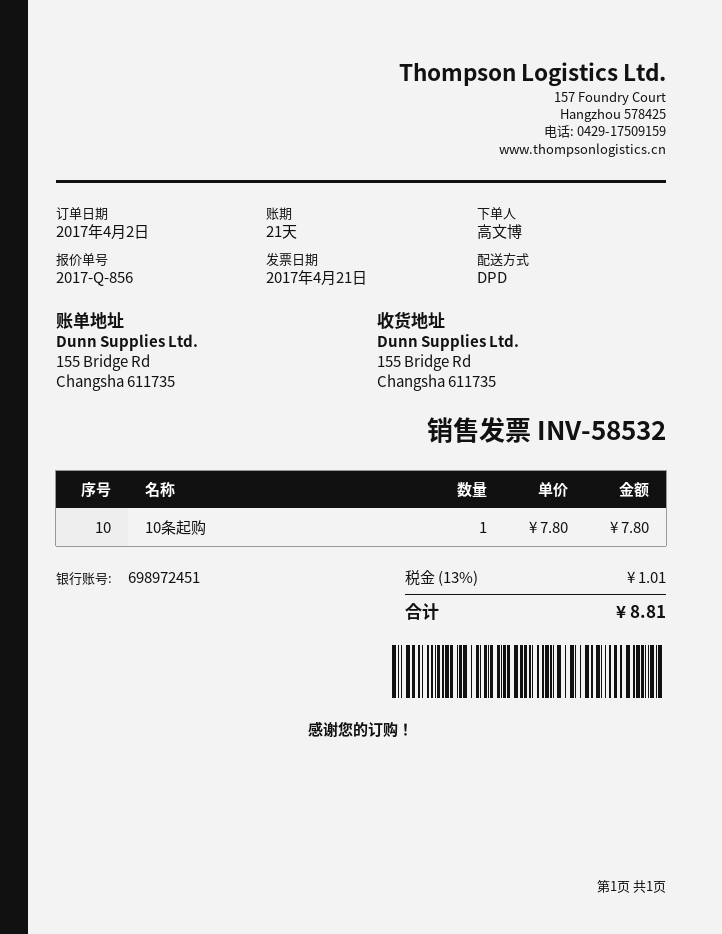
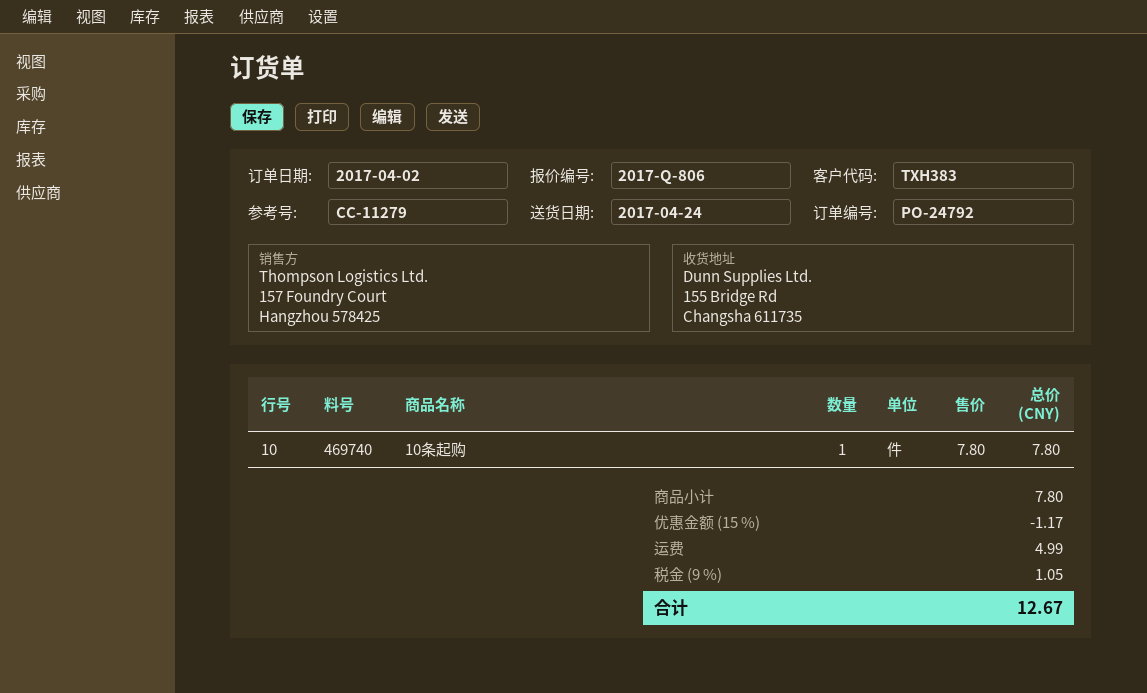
quote number: 2017-Q-856 -> 2017-Q-806
discount: none -> 15% = 1.17
shipping: none -> 4.99
tax: 13% = 1.01 -> 9% = 1.05
total: 8.81 -> 12.67

